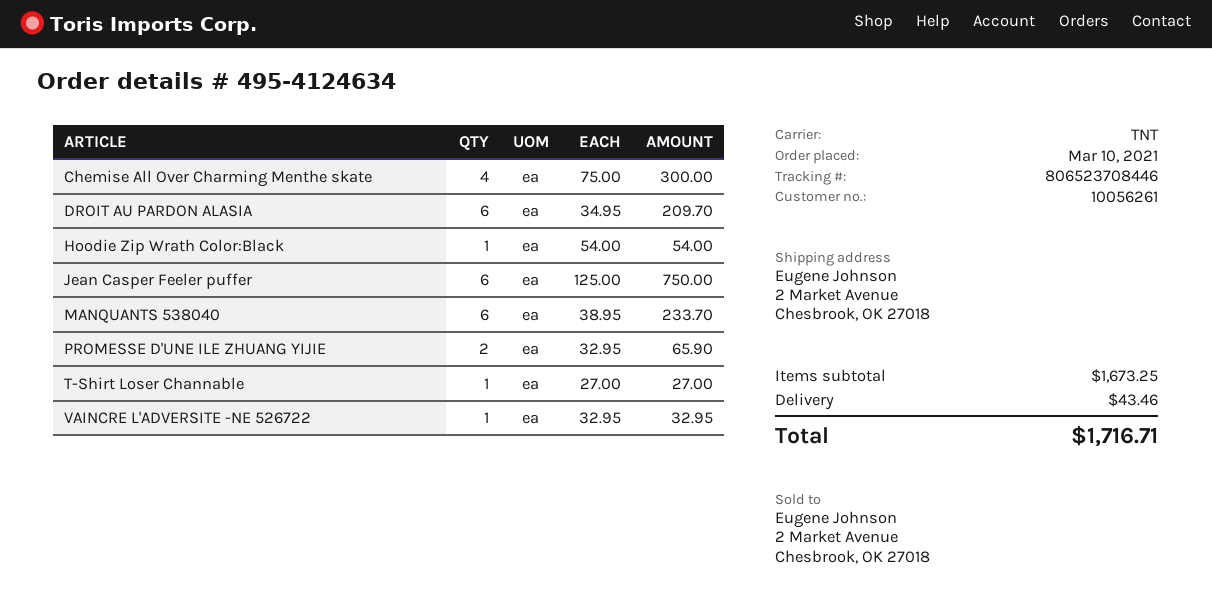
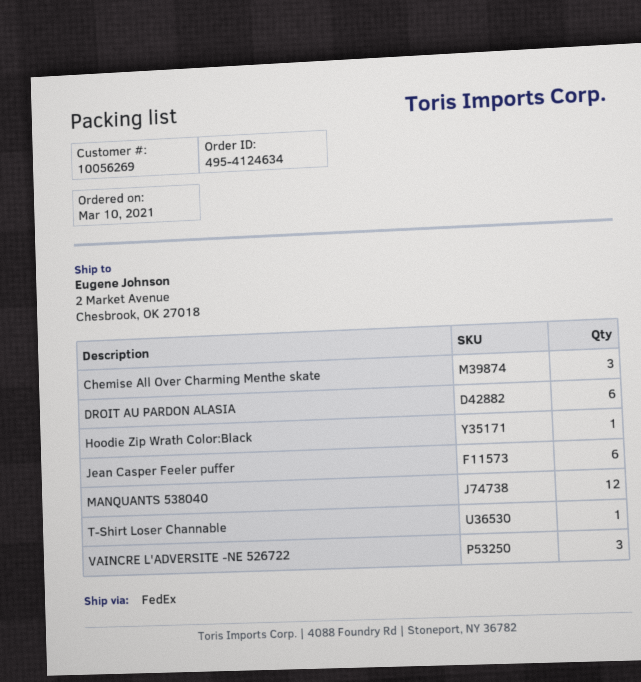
customer number: 10056261 -> 10056269
shipping method: TNT -> FedEx
Chemise All Over Charming Menthe skate: 4 -> 3
MANQUANTS 538040: 6 -> 12
PROMESSE D'UNE ILE ZHUANG YIJIE: 2 -> none
VAINCRE L'ADVERSITE -NE 526722: 1 -> 3

